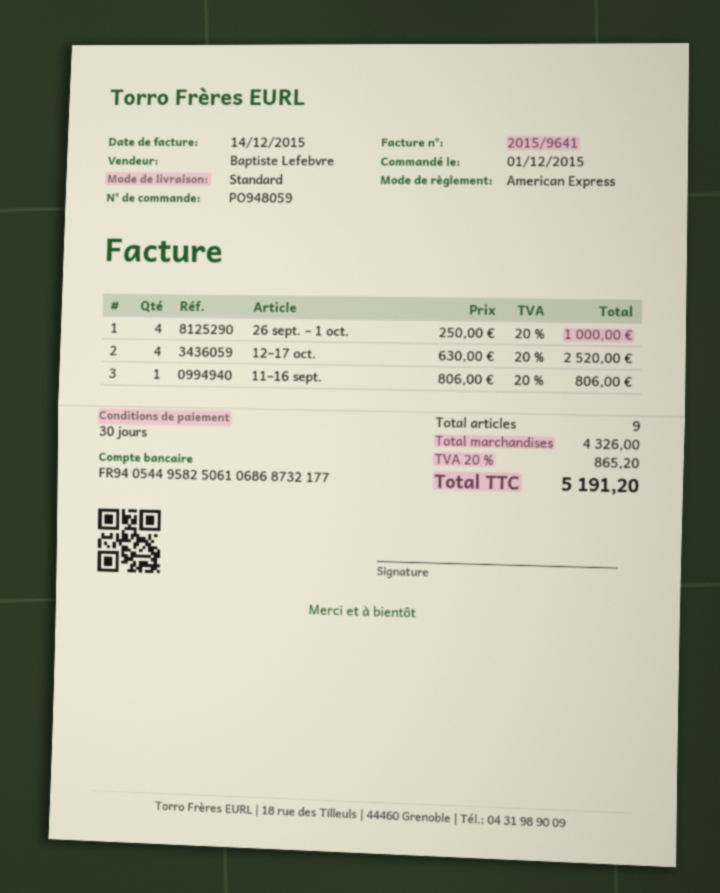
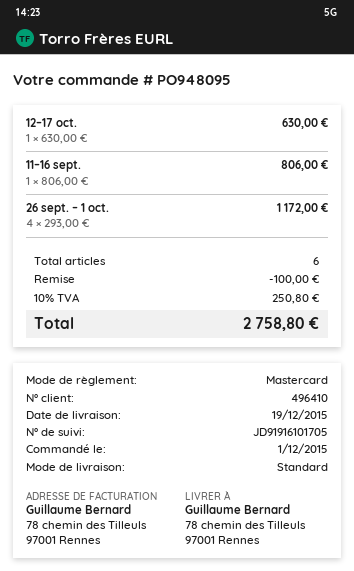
order number: PO948059 -> PO948095
payment method: American Express -> Mastercard
26 sept. – 1 oct.: 4 x 250.00 = 1000.00 -> 4 x 293.00 = 1172.00
12–17 oct.: 4 x 630.00 = 2520.00 -> 1 x 630.00 = 630.00
total quantity: 9 -> 6
discount: none -> 100.00
tax: 20% = 865.20 -> 10% = 250.80
total: 5191.20 -> 2758.80

